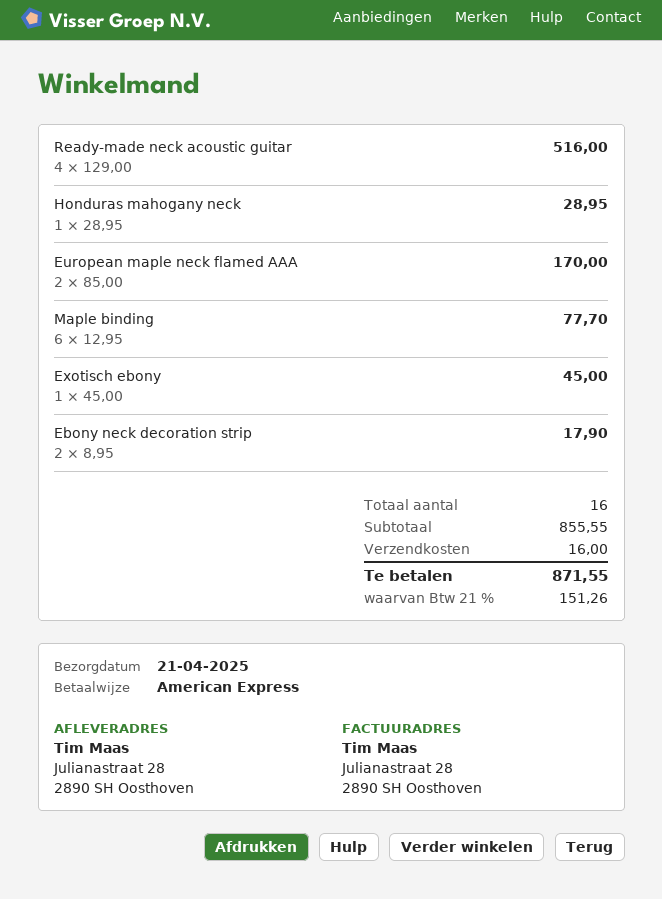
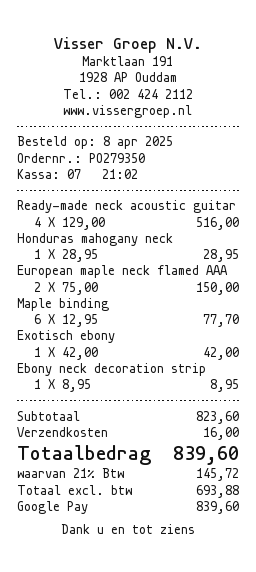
payment method: American Express -> Google Pay
European maple neck flamed AAA: 2 x 85.00 = 170.00 -> 2 x 75.00 = 150.00
Exotisch ebony: 1 x 45.00 = 45.00 -> 1 x 42.00 = 42.00
Ebony neck decoration strip: 2 x 8.95 = 17.90 -> 1 x 8.95 = 8.95
subtotal: 855.55 -> 823.60
tax: 21% = 151.26 -> 21% = 145.72
total: 871.55 -> 839.60

